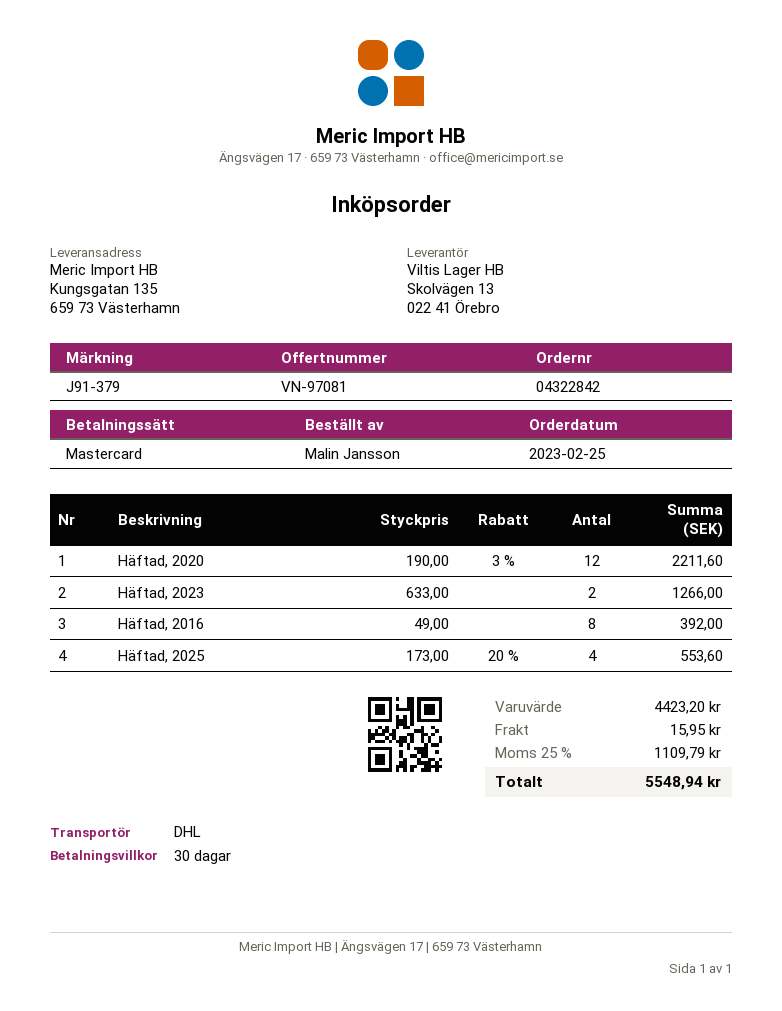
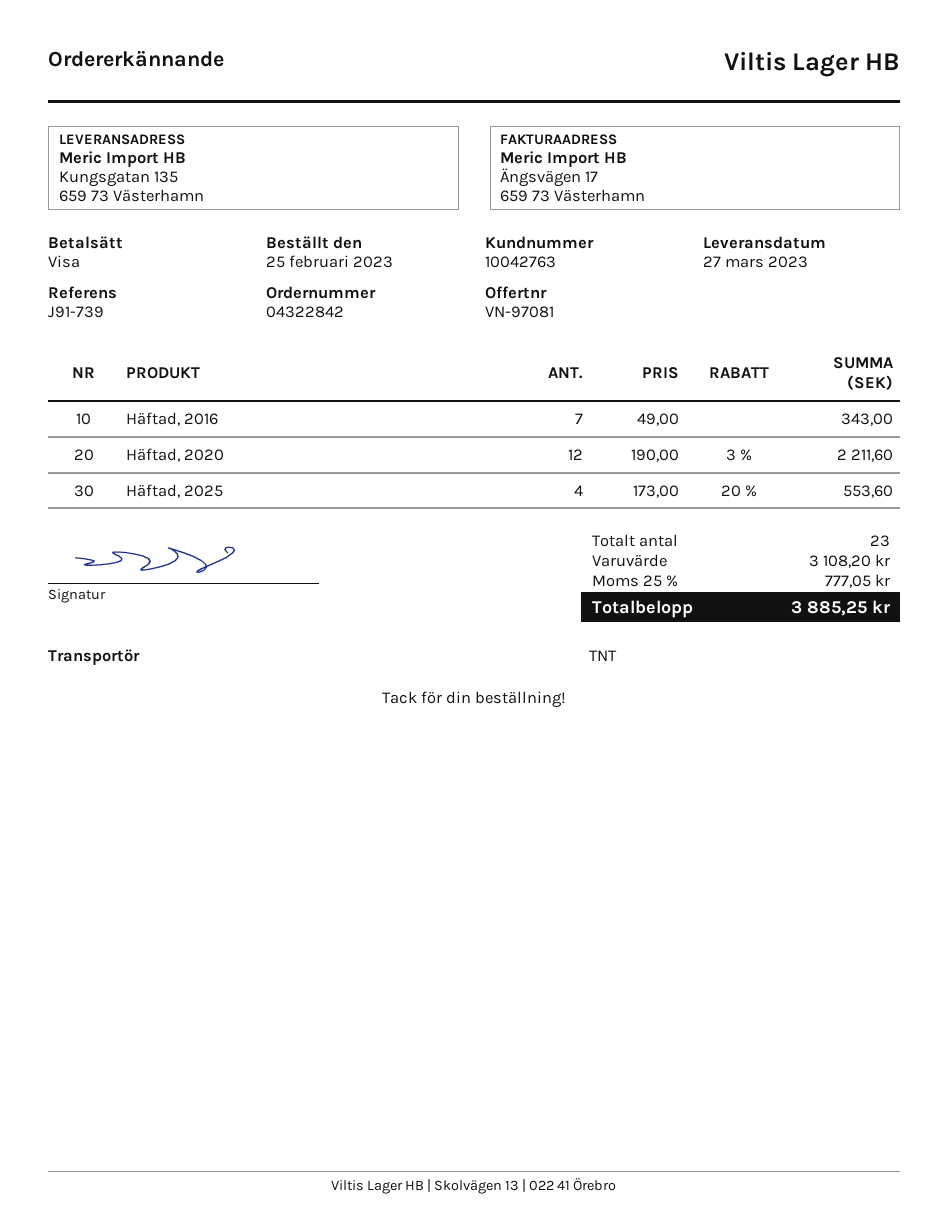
reference: J91-379 -> J91-739
payment method: Mastercard -> Visa
shipping method: DHL -> TNT
Häftad, 2023: 2 x 633.00 = 1266.00 -> none
Häftad, 2016: 8 x 49.00 = 392.00 -> 7 x 49.00 = 343.00
subtotal: 4423.20 -> 3108.20
shipping: 15.95 -> none
tax: 25% = 1109.79 -> 25% = 777.05
total: 5548.94 -> 3885.25

